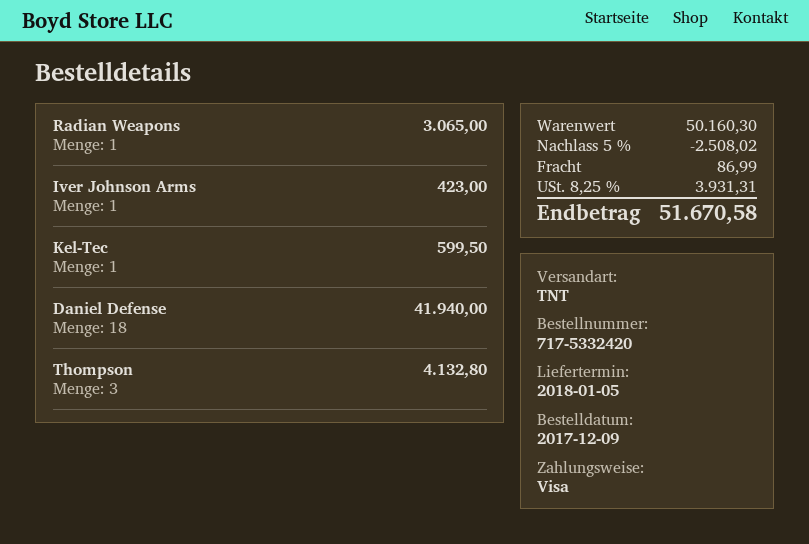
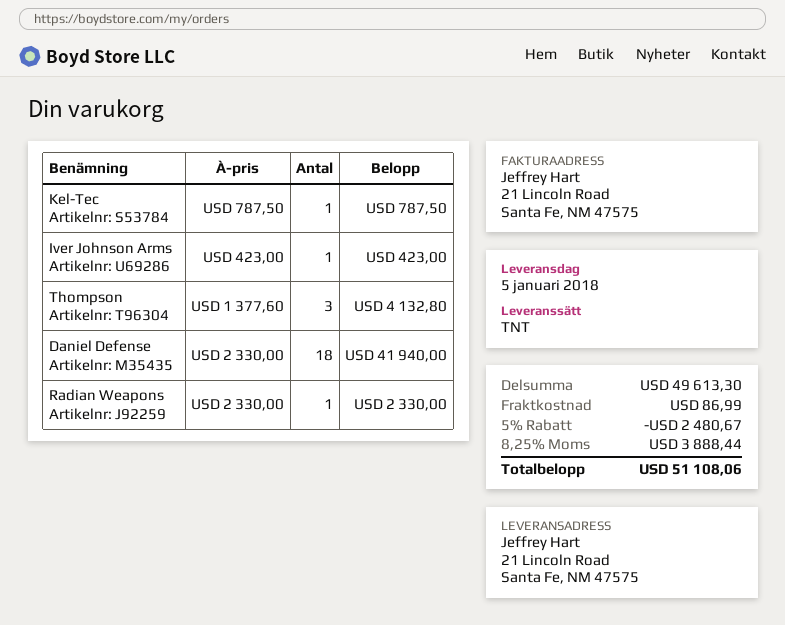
Radian Weapons: 1 for 3065.00 -> 1 for 2330.00
Kel-Tec: 1 for 599.50 -> 1 for 787.50
subtotal: 50160.30 -> 49613.30
discount: 5% = 2508.02 -> 5% = 2480.67
tax: 8.25% = 3931.31 -> 8.25% = 3888.44
total: 51670.58 -> 51108.06

